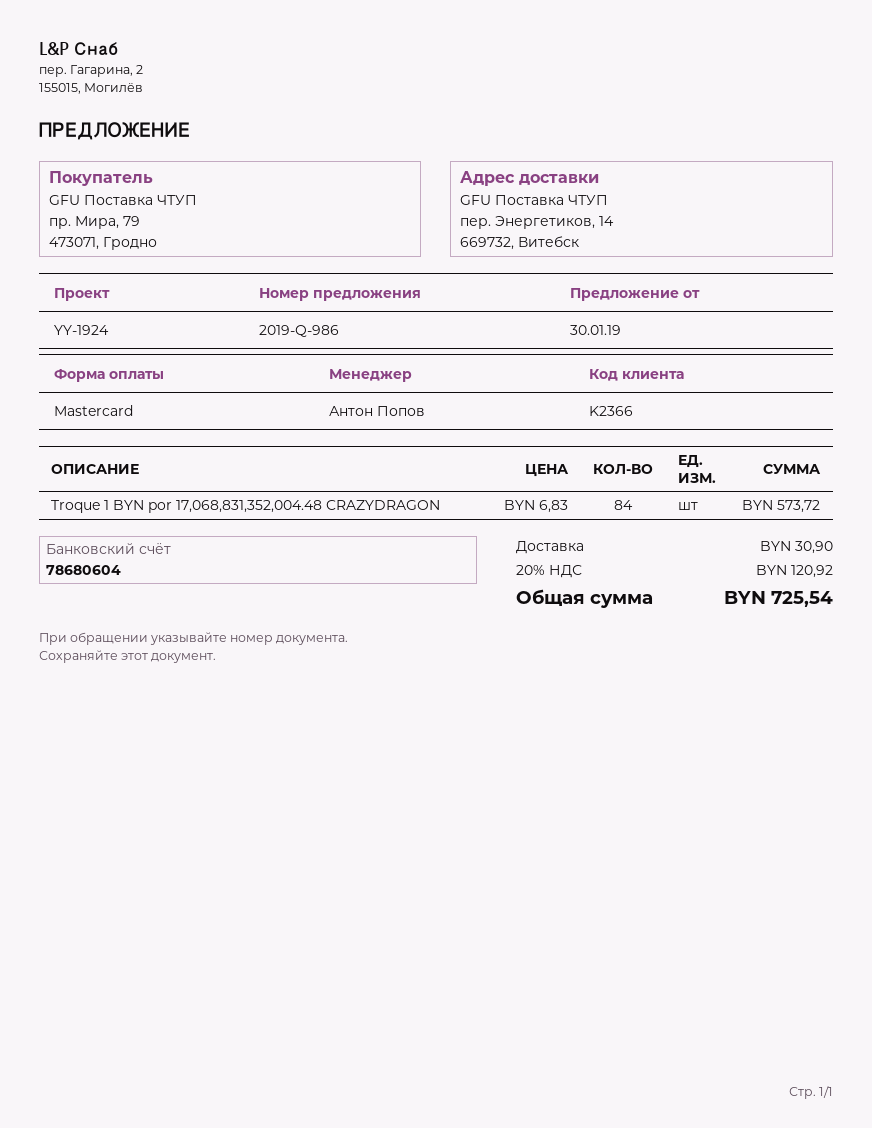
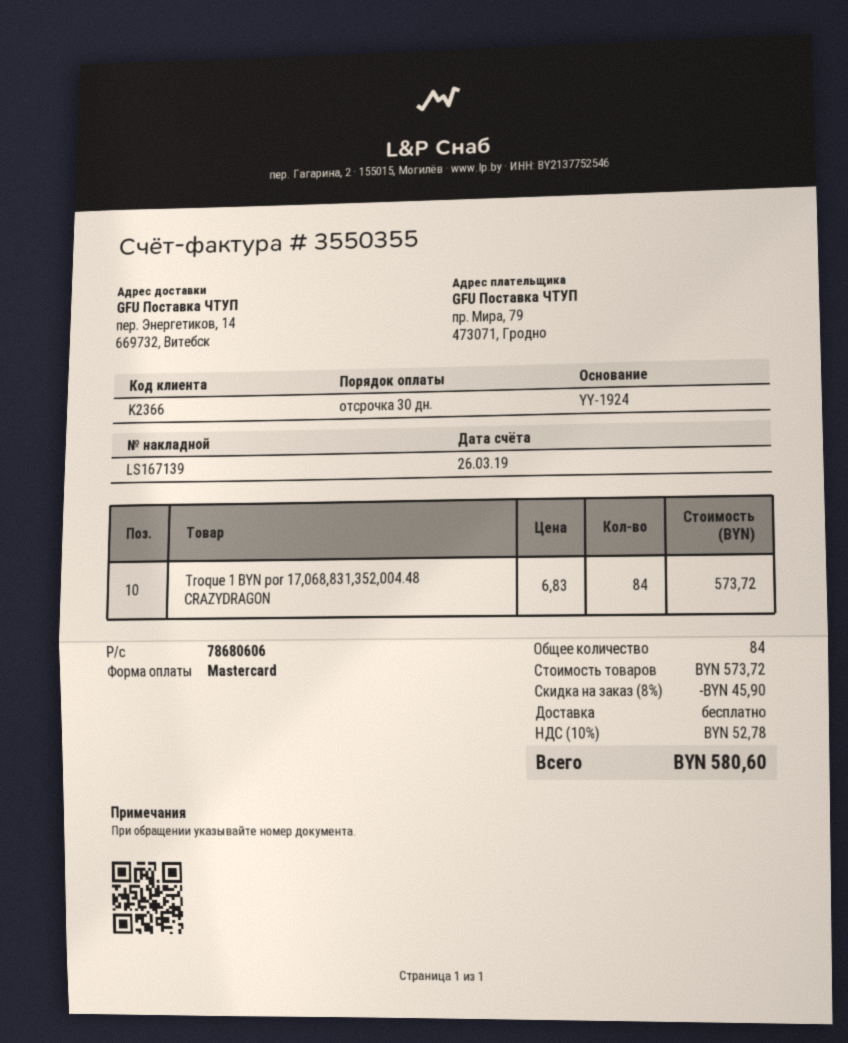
bank account: 78680604 -> 78680606
discount: none -> 8% = 45.90
shipping: 30.90 -> 0.00
tax: 20% = 120.92 -> 10% = 52.78
total: 725.54 -> 580.60

